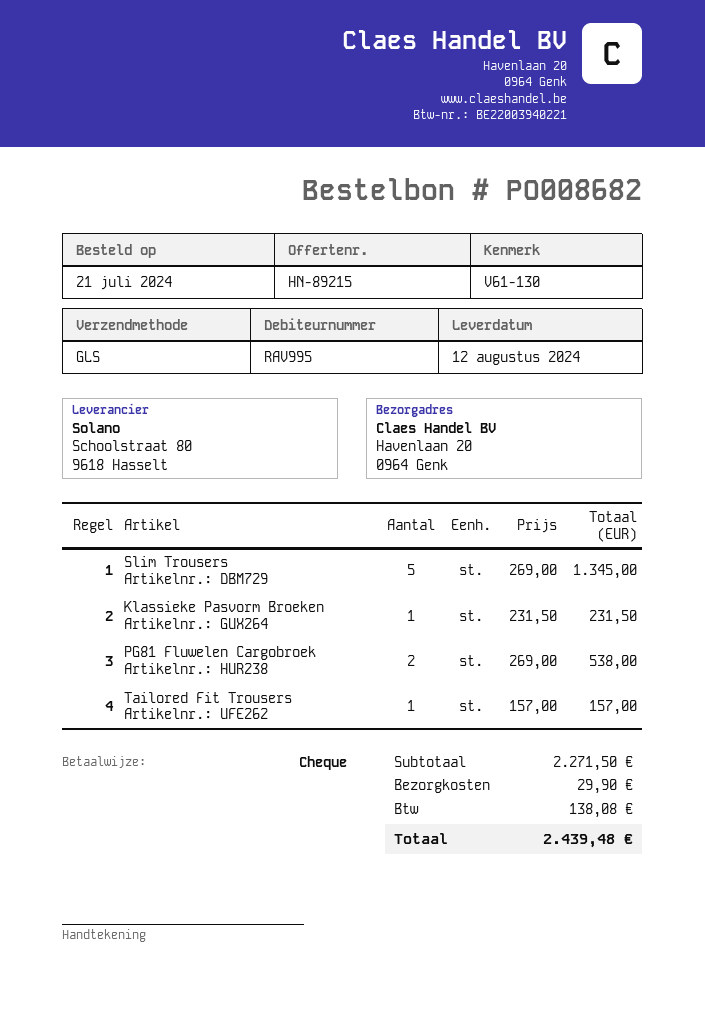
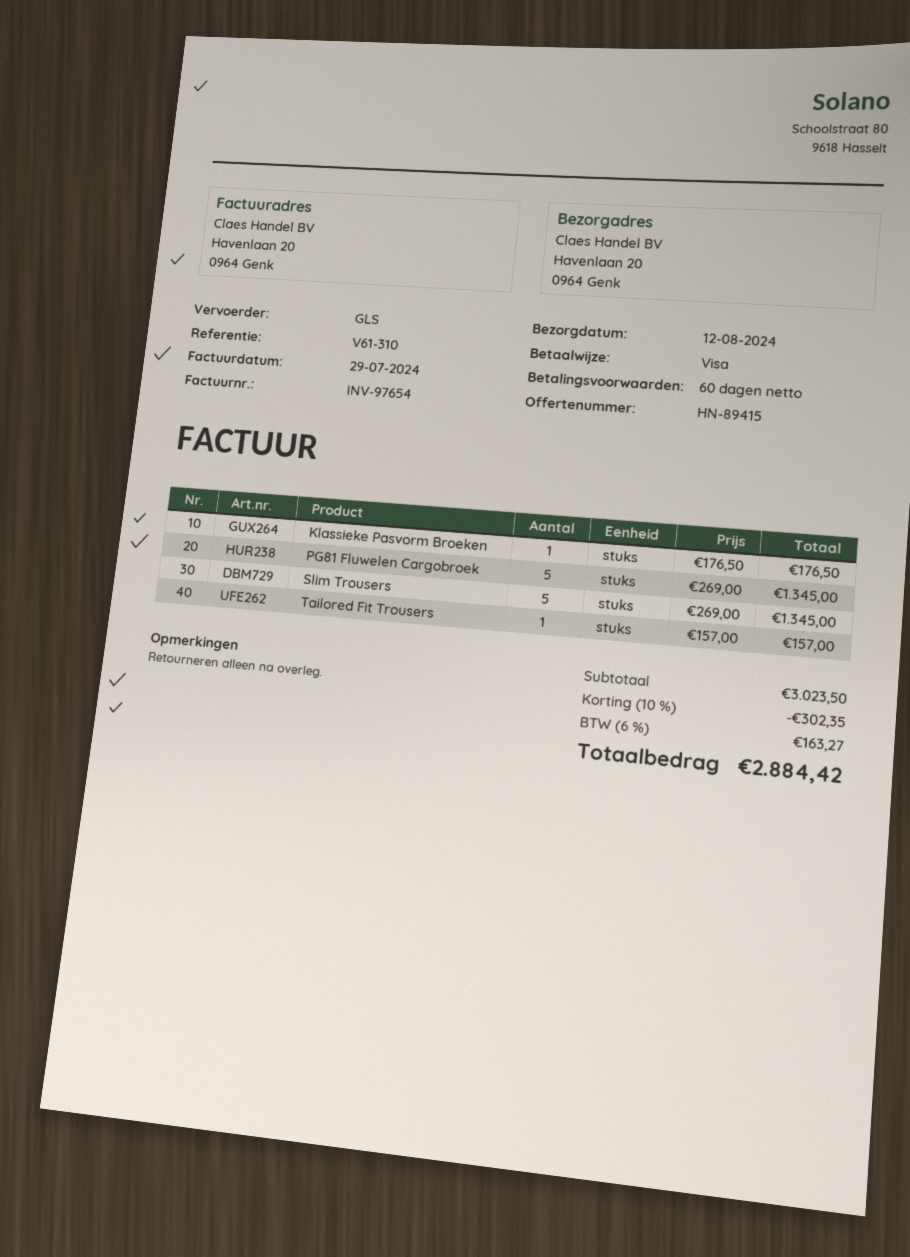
quote number: HN-89215 -> HN-89415
reference: V61-130 -> V61-310
payment method: cheque -> Visa
Klassieke Pasvorm Broeken: 1 x 231.50 = 231.50 -> 1 x 176.50 = 176.50
PG81 Fluwelen Cargobroek: 2 x 269.00 = 538.00 -> 5 x 269.00 = 1345.00
subtotal: 2271.50 -> 3023.50
discount: none -> 10% = 302.35
shipping: 29.90 -> none
tax: 138.08 -> 163.27
total: 2439.48 -> 2884.42

